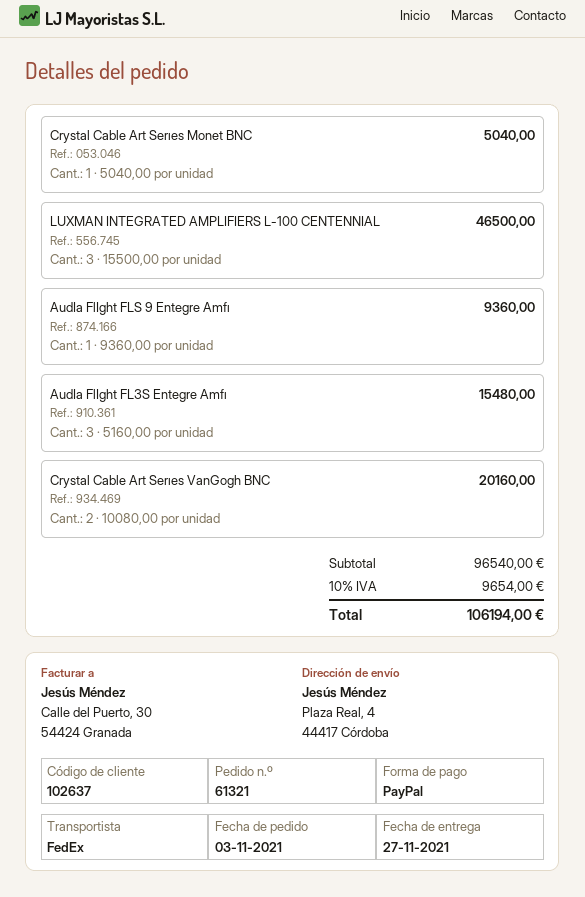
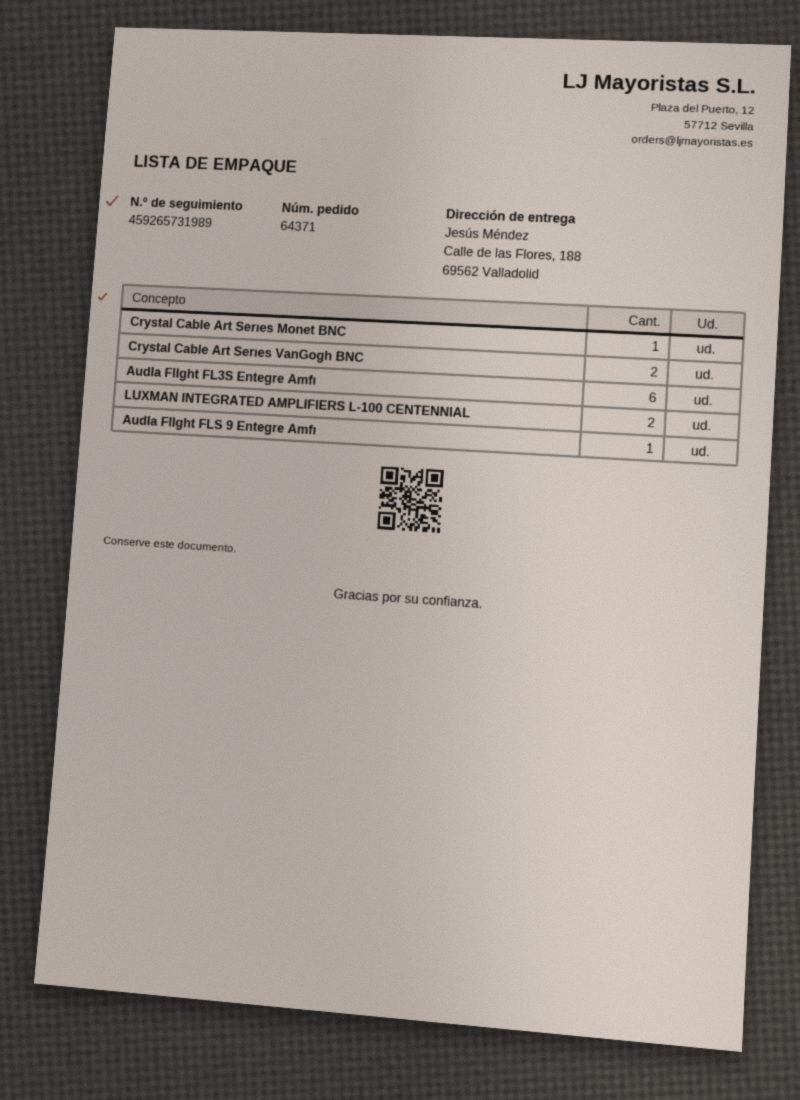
order number: 61321 -> 64371
ship to: Plaza Real, 4, 44417 Córdoba -> Calle de las Flores, 188, 69562 Valladolid
LUXMAN INTEGRATED AMPLIFIERS L-100 CENTENNIAL: 3 -> 2
AudIa FlIght FL3S Entegre Amfı: 3 -> 6

